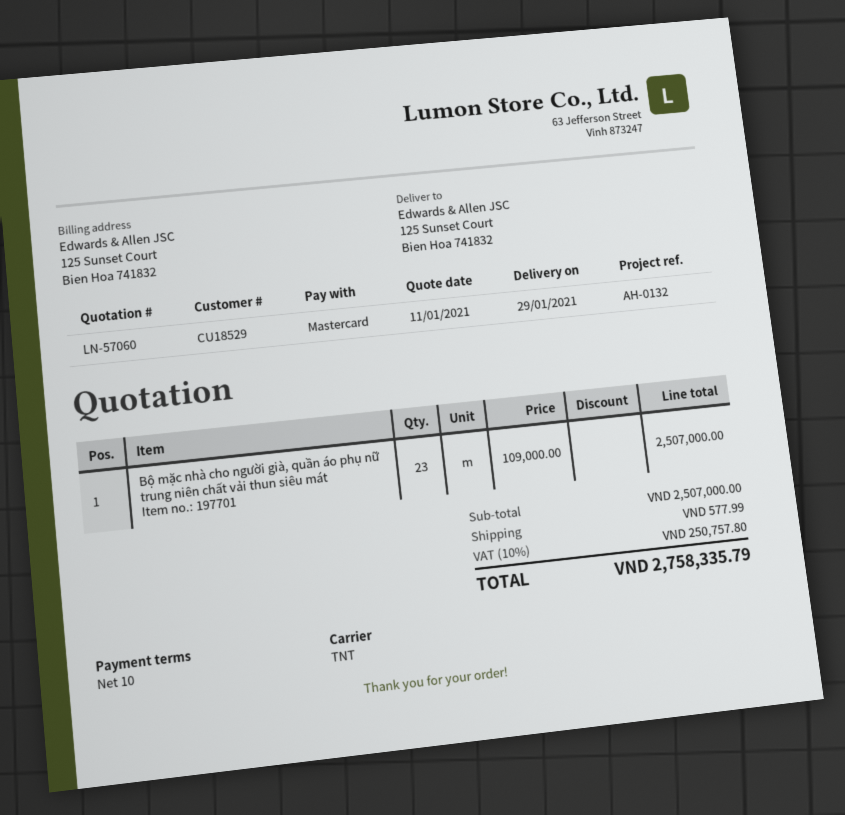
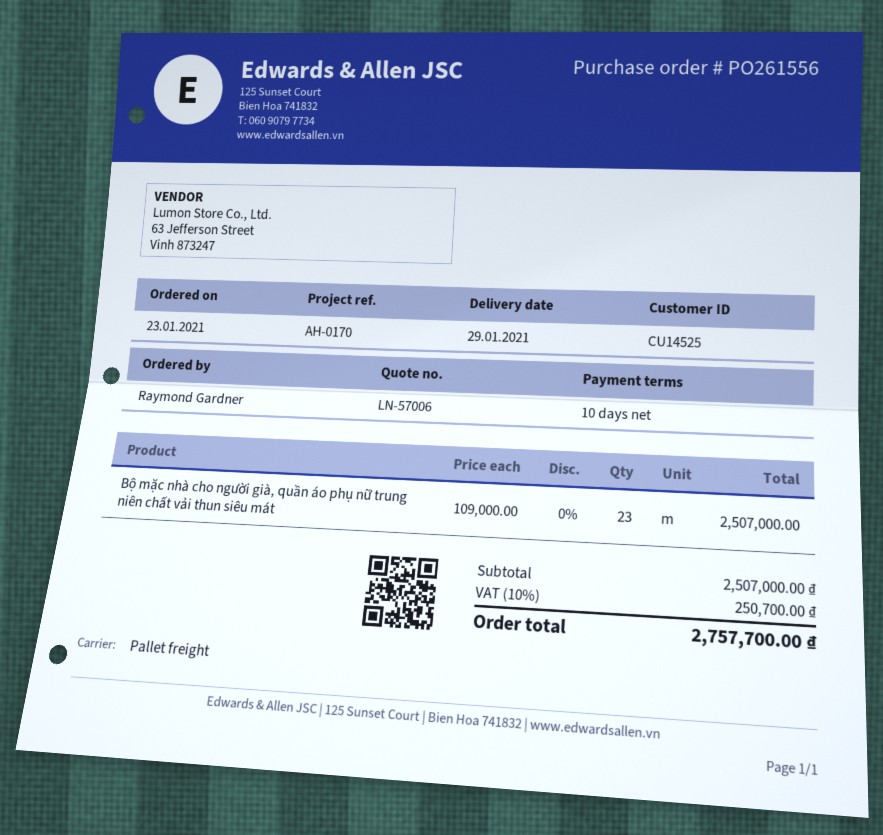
quote number: LN-57060 -> LN-57006
customer number: CU18529 -> CU14525
reference: AH-0132 -> AH-0170
shipping method: TNT -> pallet freight
shipping: 577.99 -> none
tax: 10% = 250757.80 -> 10% = 250700.00
total: 2758335.79 -> 2757700.00

